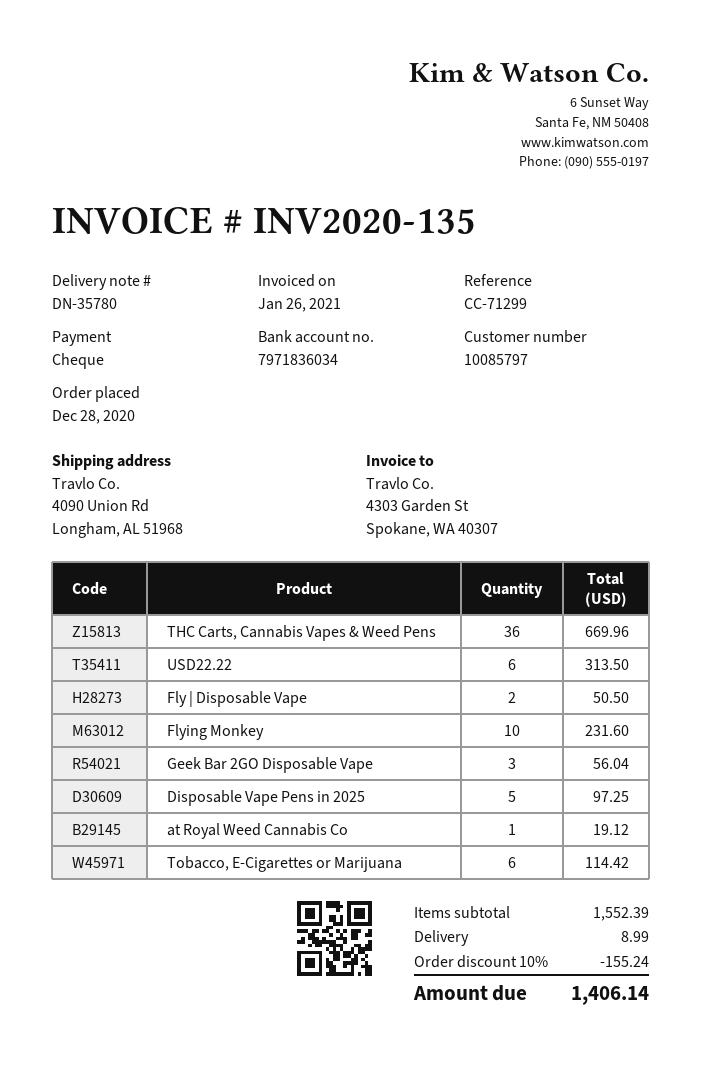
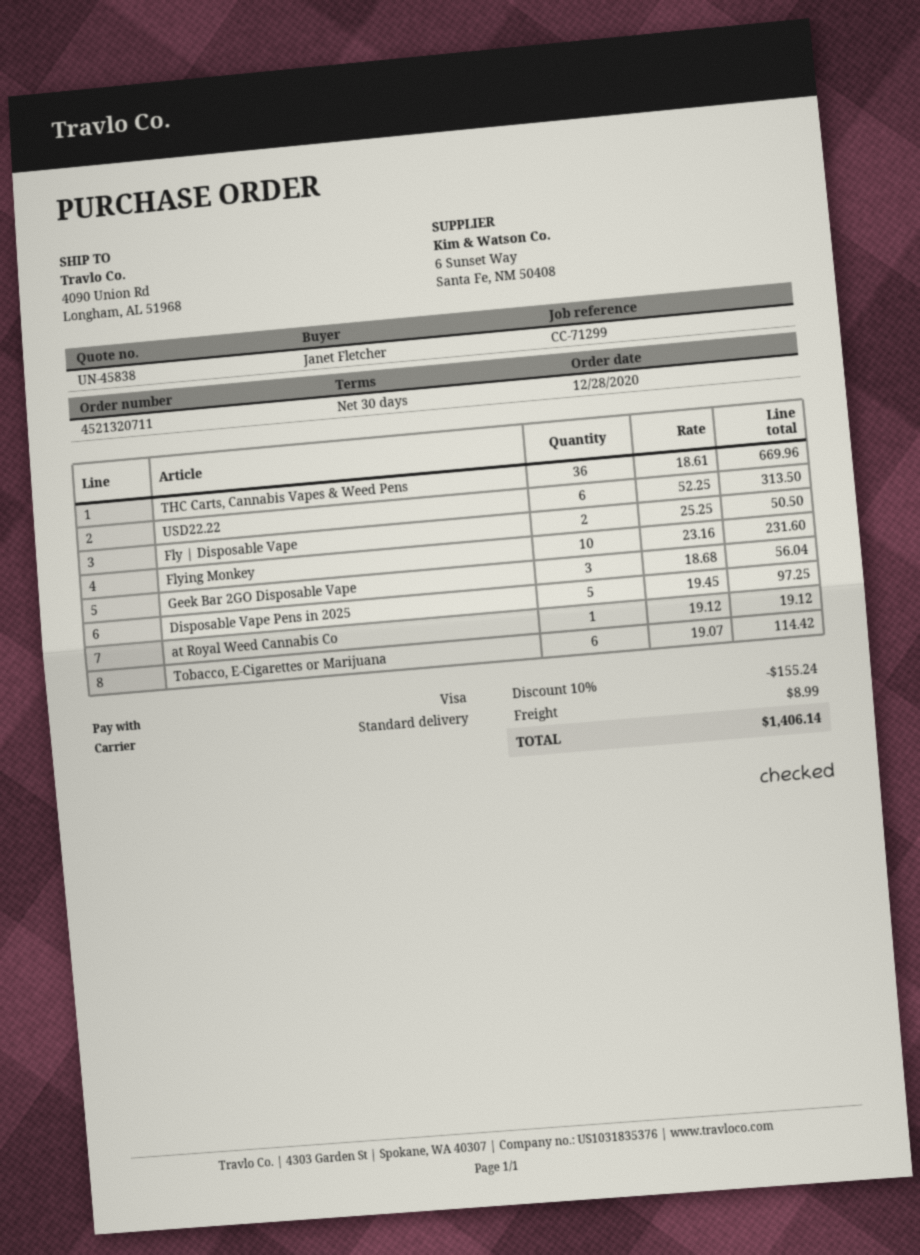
payment method: cheque -> Visa

